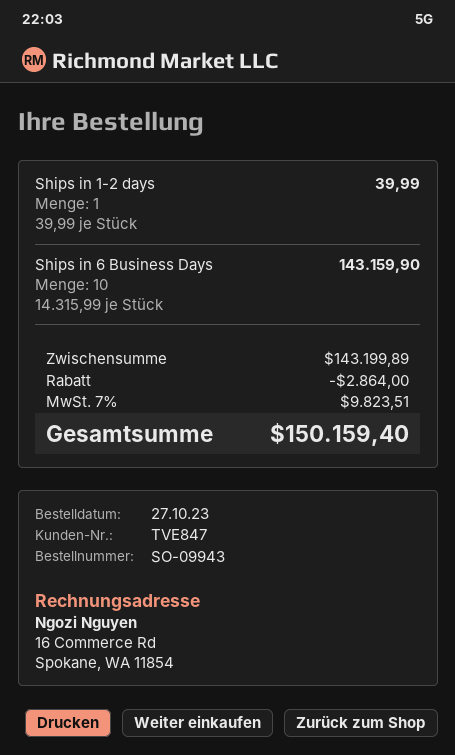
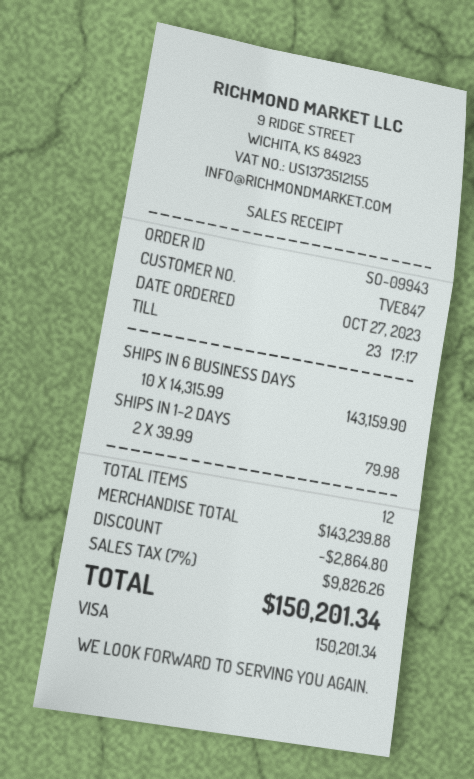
Ships in 1-2 days: 1 x 39.99 = 39.99 -> 2 x 39.99 = 79.98
subtotal: 143199.89 -> 143239.88
discount: 2864.00 -> 2864.80
tax: 7% = 9823.51 -> 7% = 9826.26
total: 150159.40 -> 150201.34

